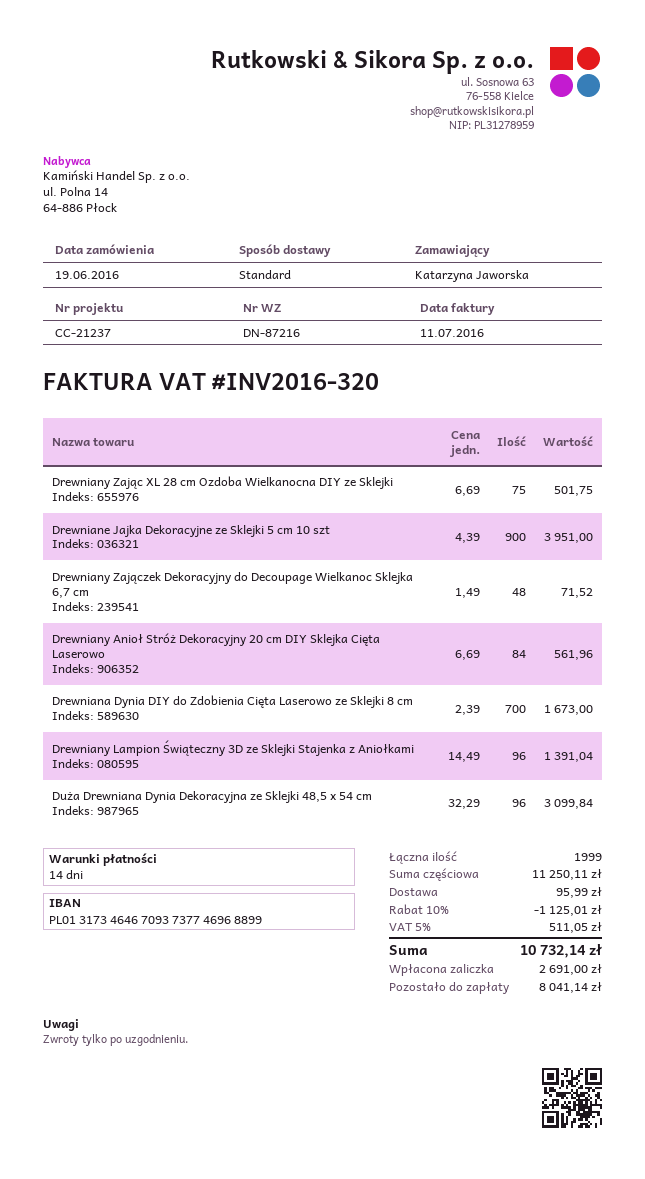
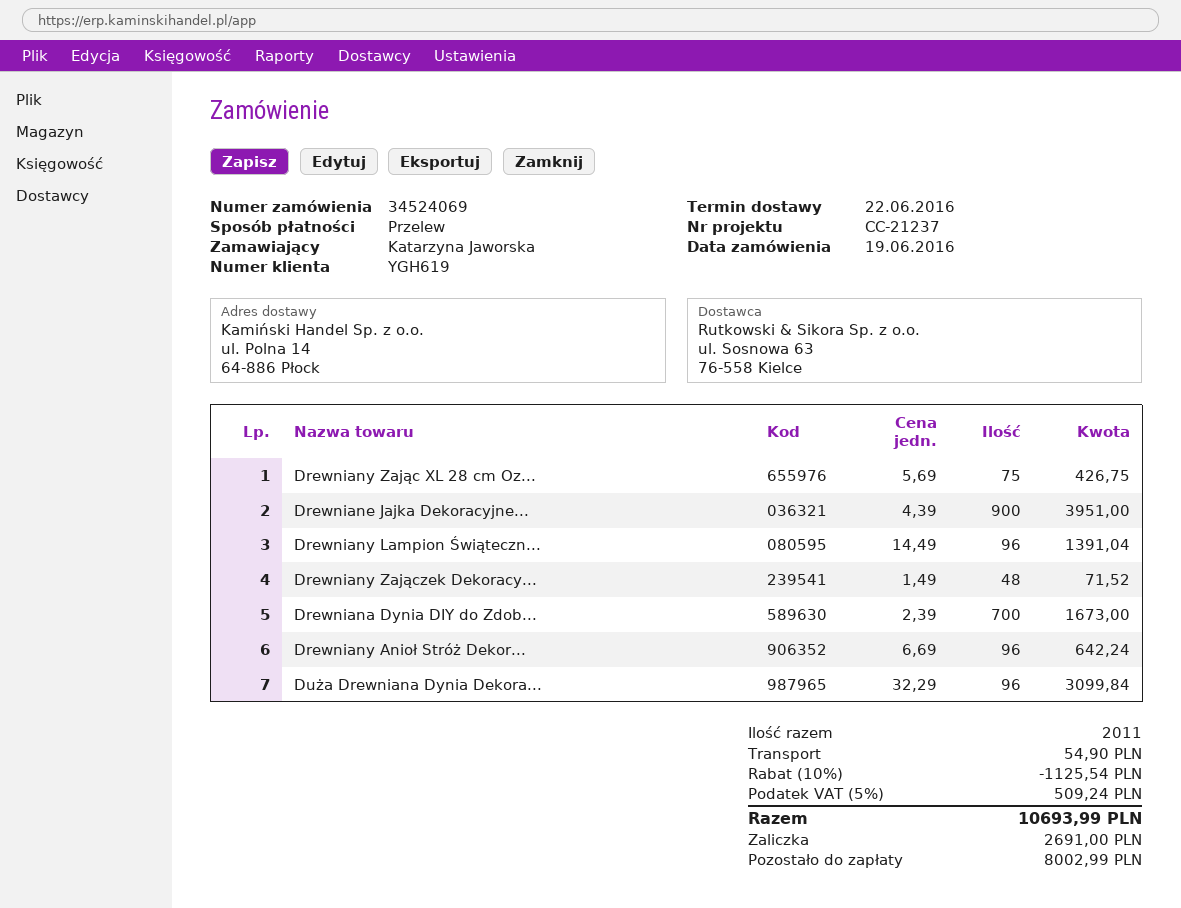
Drewniany Zając XL 28 cm Ozdoba Wielkanocna DIY ze Sklejki: 75 x 6.69 = 501.75 -> 75 x 5.69 = 426.75
Drewniany Anioł Stróż Dekoracyjny 20 cm DIY Sklejka Cięta Laserowo: 84 x 6.69 = 561.96 -> 96 x 6.69 = 642.24
total quantity: 1999 -> 2011
discount: 10% = 1125.01 -> 10% = 1125.54
shipping: 95.99 -> 54.90
tax: 5% = 511.05 -> 5% = 509.24
total: 10732.14 -> 10693.99
balance: 8041.14 -> 8002.99

